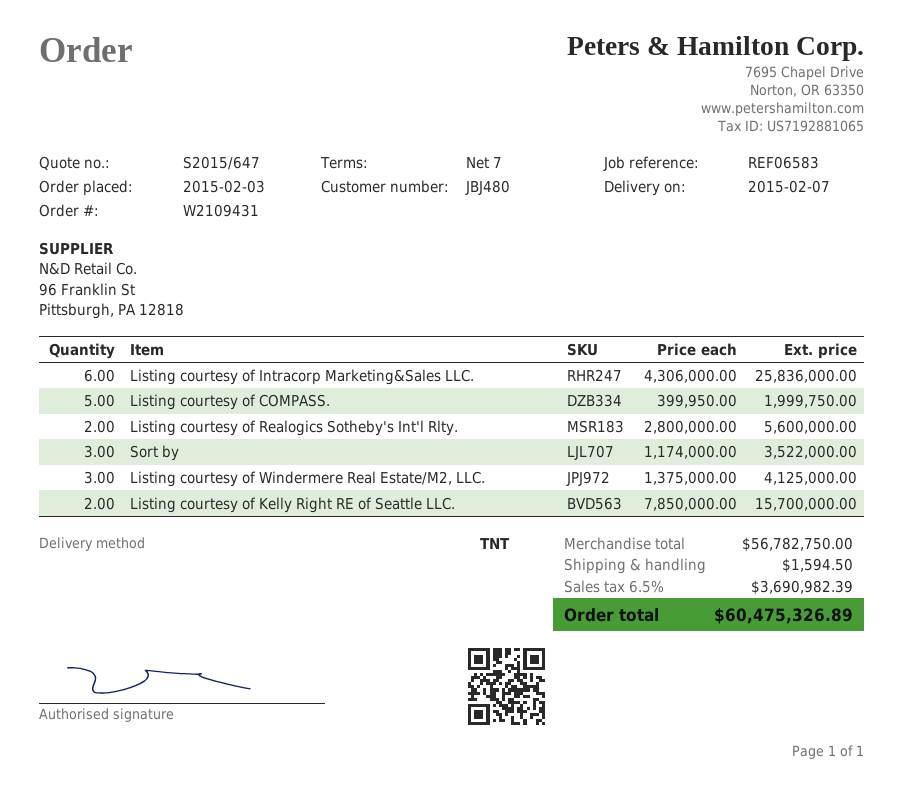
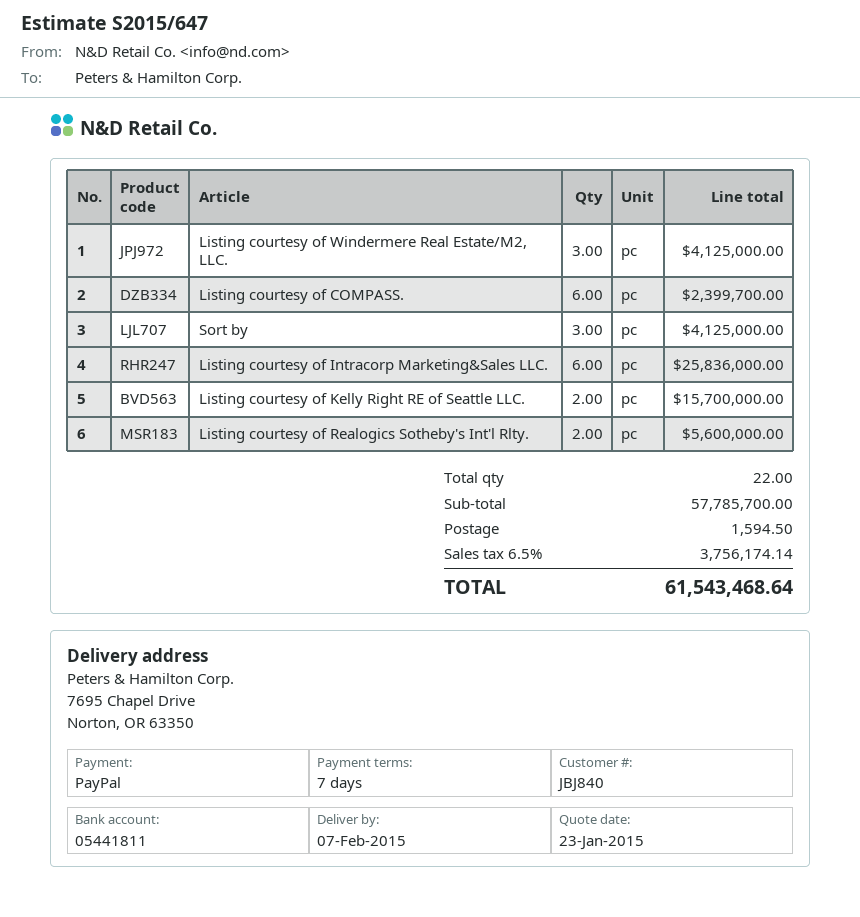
customer number: JBJ480 -> JBJ840
Listing courtesy of COMPASS.: 5 for 1999750.00 -> 6 for 2399700.00
Sort by: 3 for 3522000.00 -> 3 for 4125000.00
subtotal: 56782750.00 -> 57785700.00
tax: 6.5% = 3690982.39 -> 6.5% = 3756174.14
total: 60475326.89 -> 61543468.64

